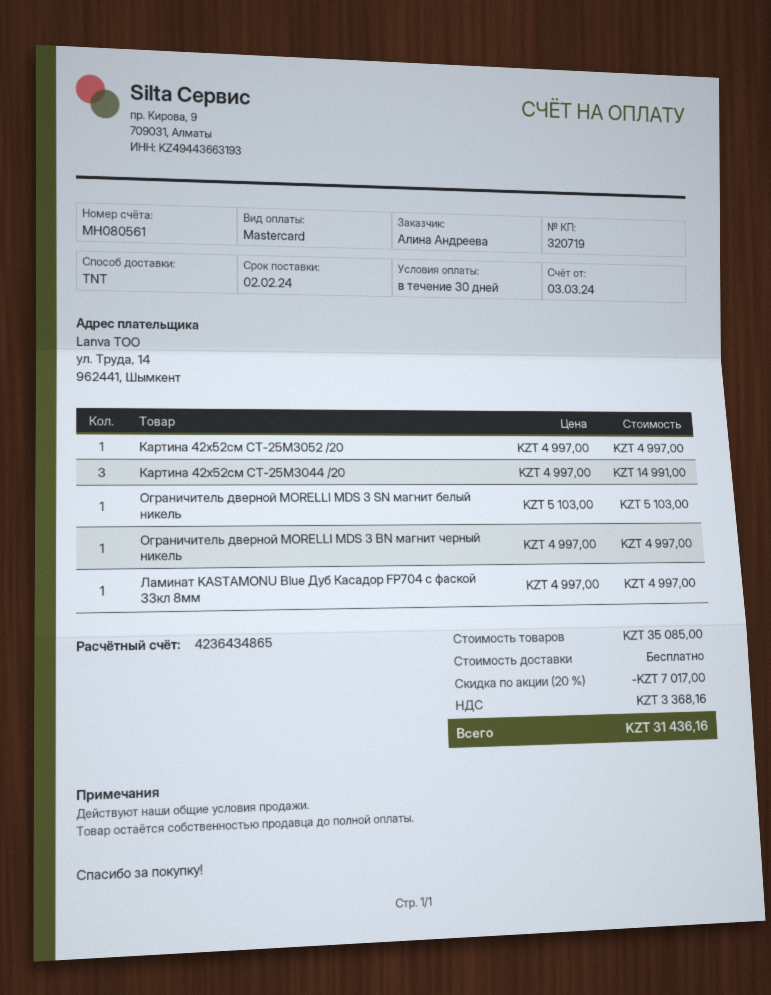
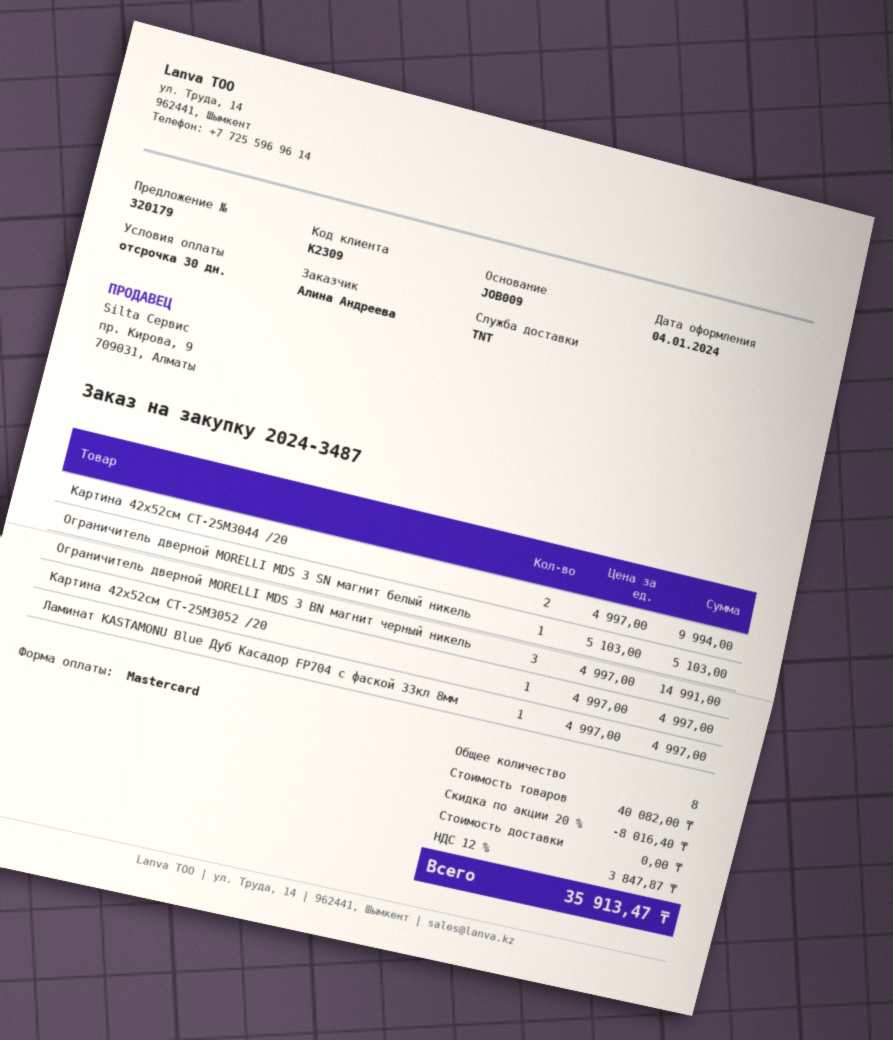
quote number: 320719 -> 320179
Картина 42x52см CT-25M3044 /20: 3 x 4997.00 = 14991.00 -> 2 x 4997.00 = 9994.00
Ограничитель дверной MORELLI MDS 3 BN магнит черный никель: 1 x 4997.00 = 4997.00 -> 3 x 4997.00 = 14991.00
subtotal: 35085.00 -> 40082.00
discount: 20% = 7017.00 -> 20% = 8016.40
tax: 3368.16 -> 3847.87
total: 31436.16 -> 35913.47

